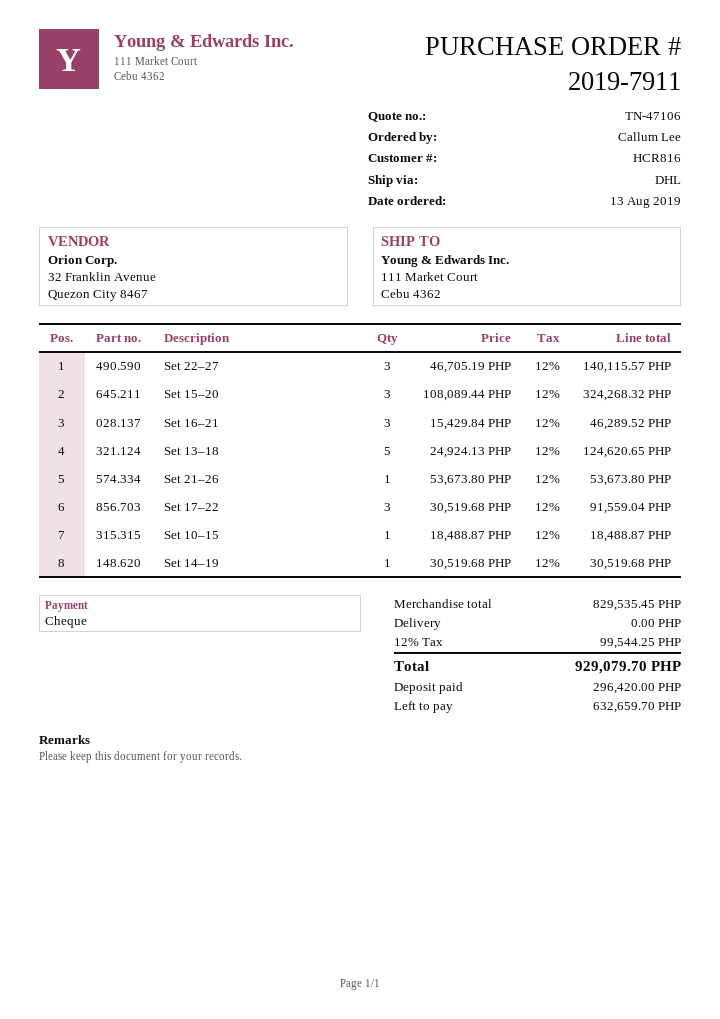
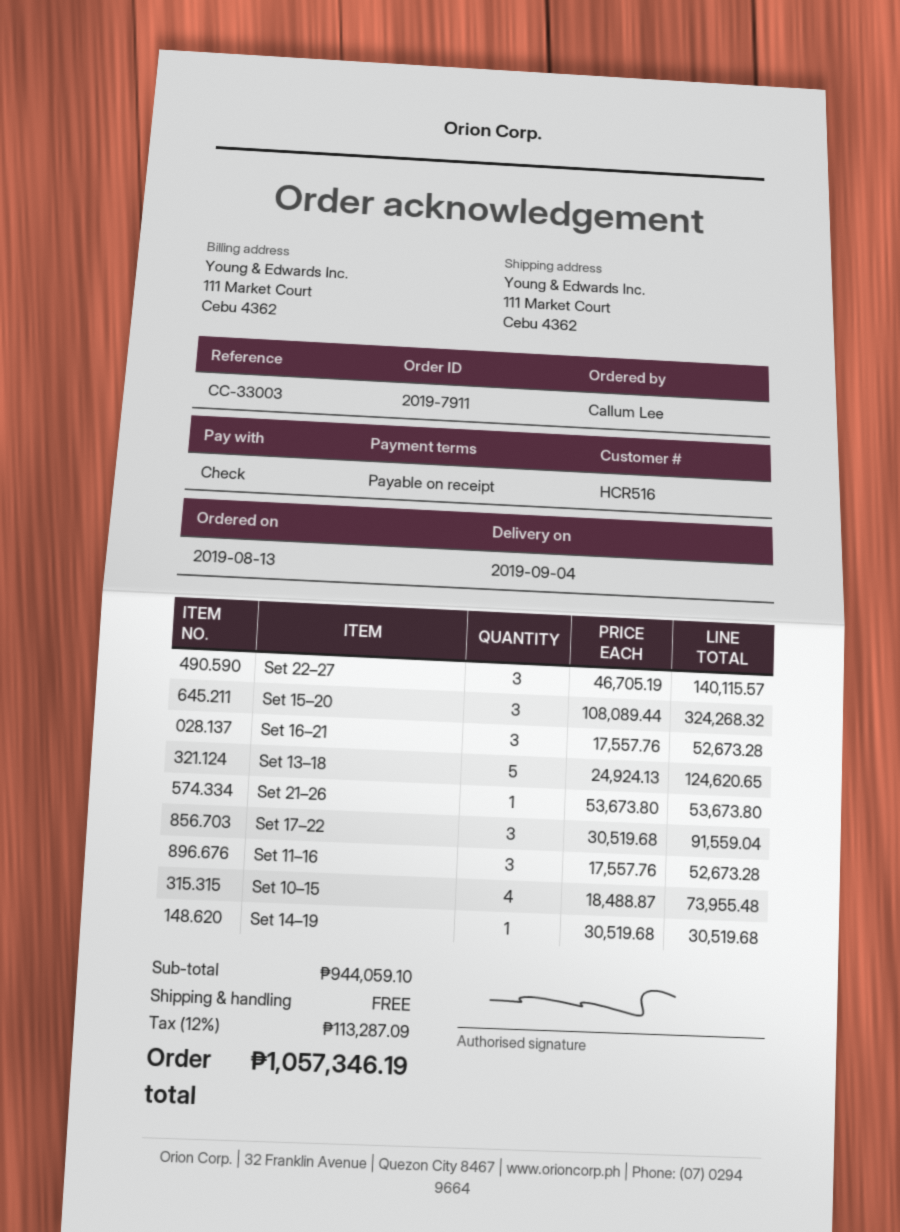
customer number: HCR816 -> HCR516
Set 16–21: 3 x 15429.84 = 46289.52 -> 3 x 17557.76 = 52673.28
Set 10–15: 1 x 18488.87 = 18488.87 -> 4 x 18488.87 = 73955.48
Set 11–16: none -> 3 x 17557.76 = 52673.28
subtotal: 829535.45 -> 944059.10
tax: 12% = 99544.25 -> 12% = 113287.09
total: 929079.70 -> 1057346.19

